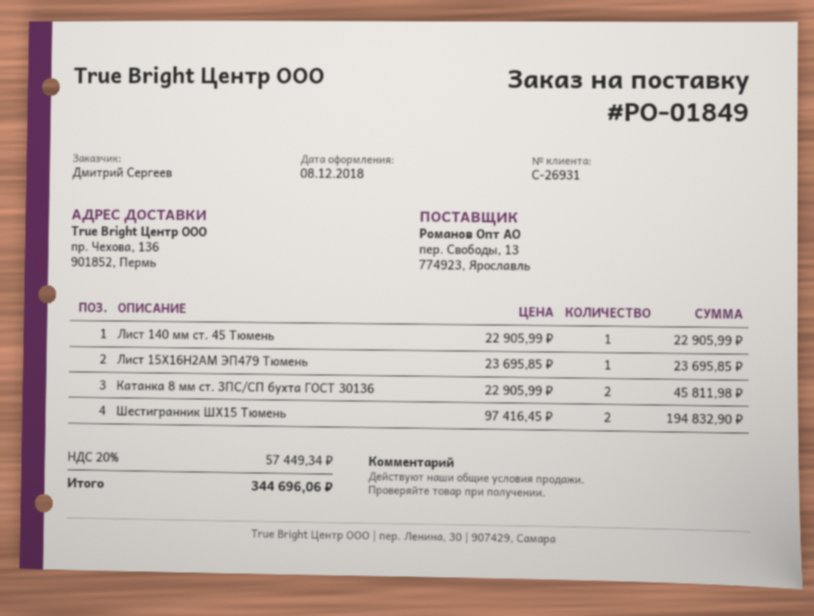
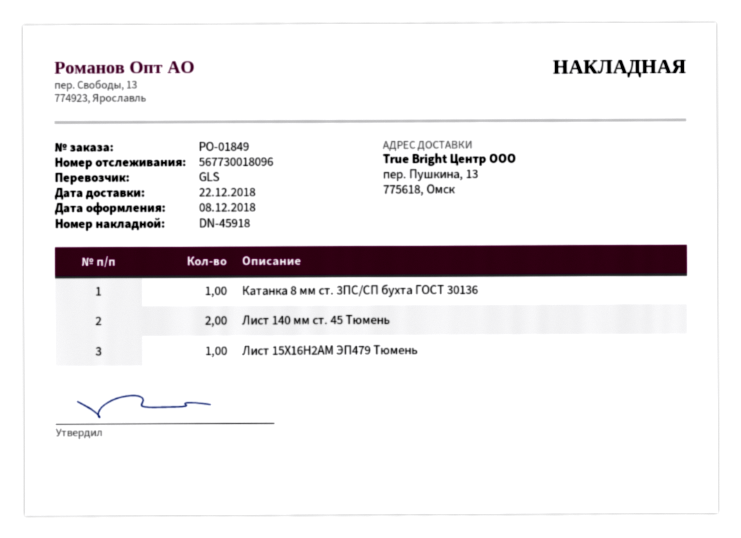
ship to: пр. Чехова, 136, 901852, Пермь -> пер. Пушкина, 13, 775618, Омск
Лист 140 мм ст. 45 Тюмень: 1 -> 2
Катанка 8 мм ст. 3ПС/СП бухта ГОСТ 30136: 2 -> 1
Шестигранник ШХ15 Тюмень: 2 -> none

